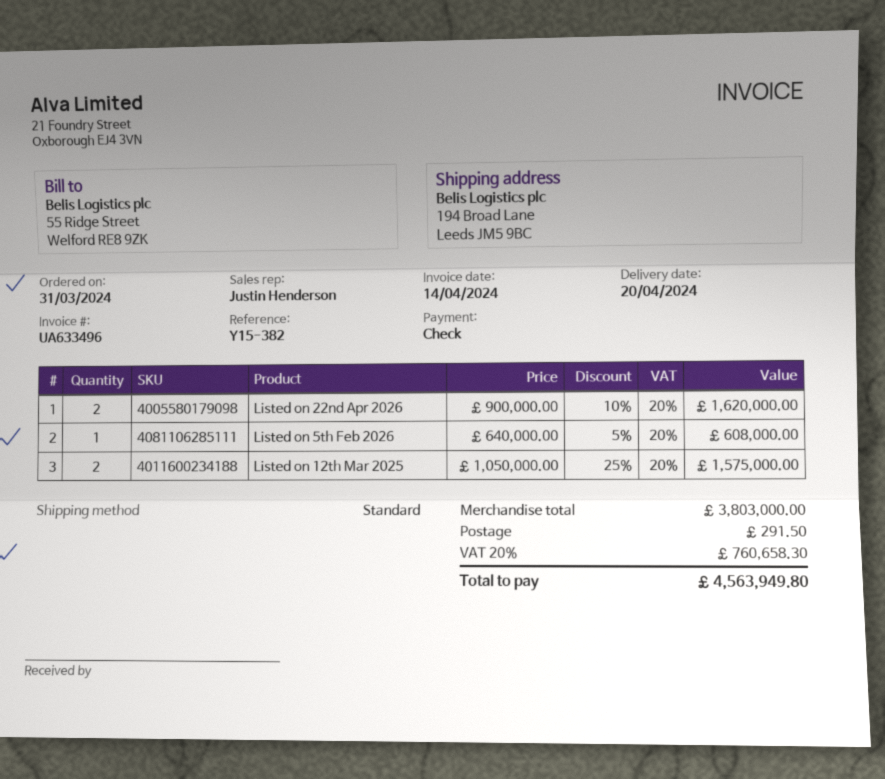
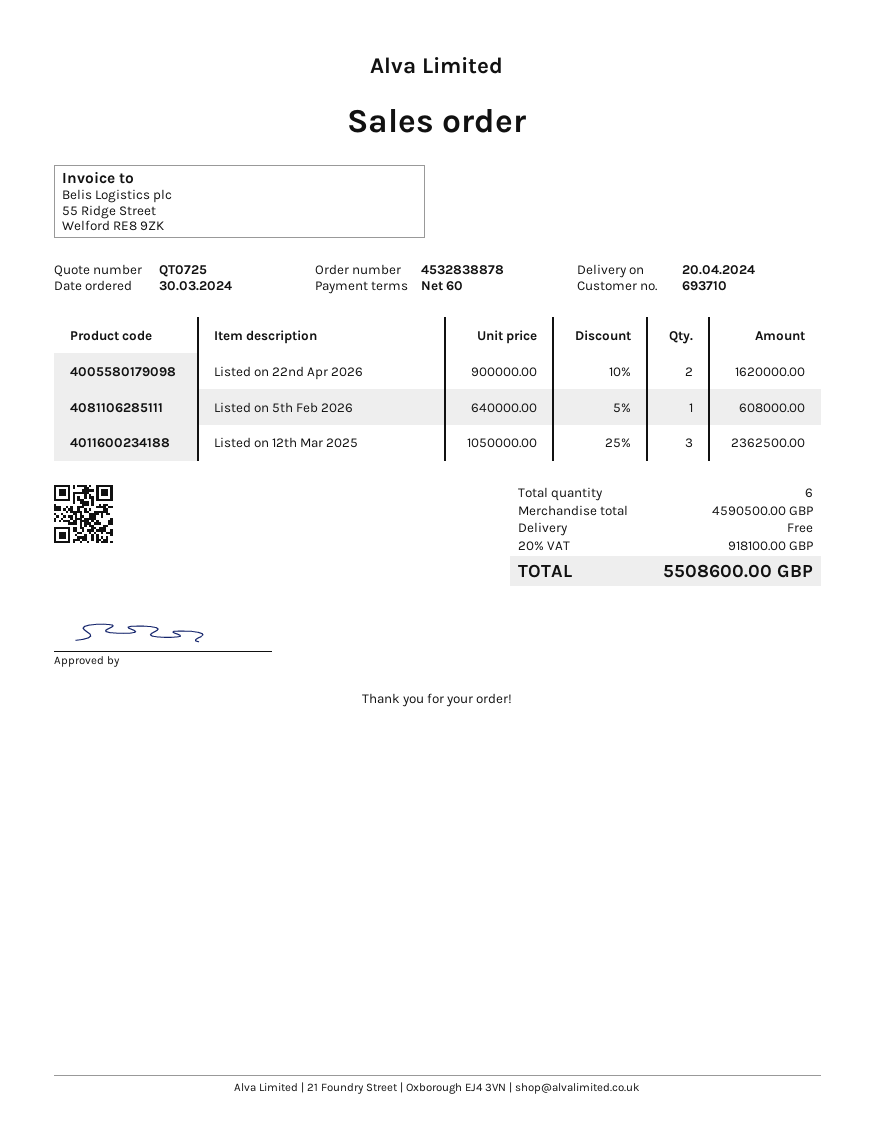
order date: 2024-03-31 -> 2024-03-30
Listed on 12th Mar 2025: 2 x 1050000.00 - 25% = 1575000.00 -> 3 x 1050000.00 - 25% = 2362500.00
subtotal: 3803000.00 -> 4590500.00
shipping: 291.50 -> 0.00
tax: 20% = 760658.30 -> 20% = 918100.00
total: 4563949.80 -> 5508600.00

